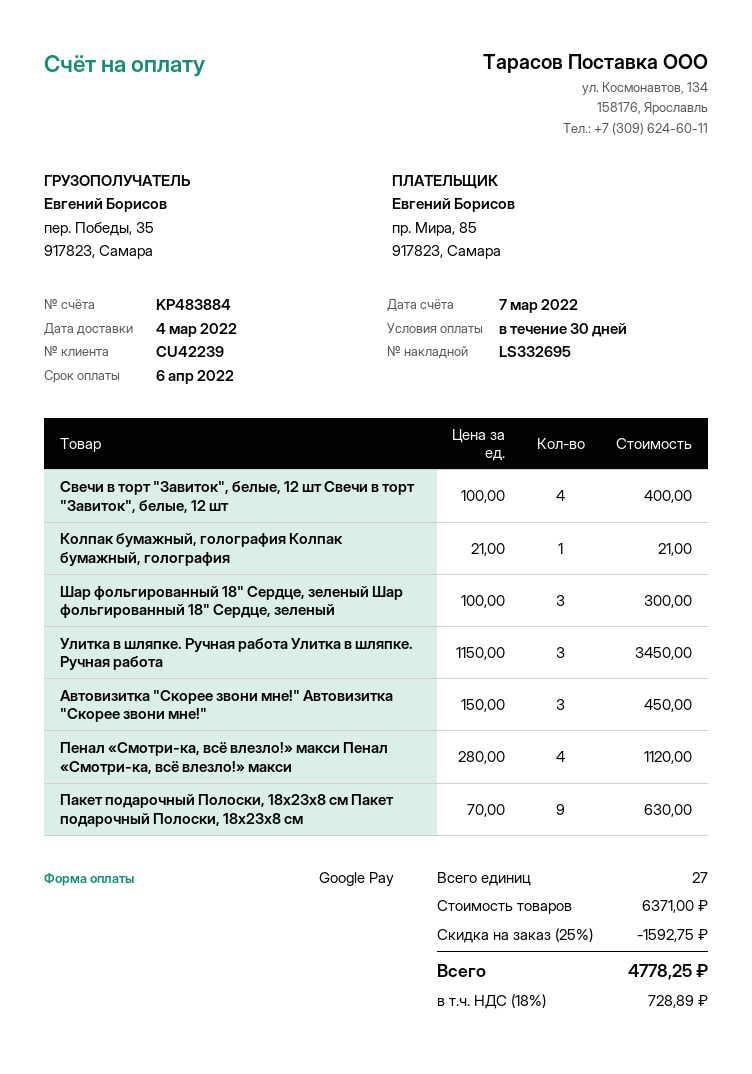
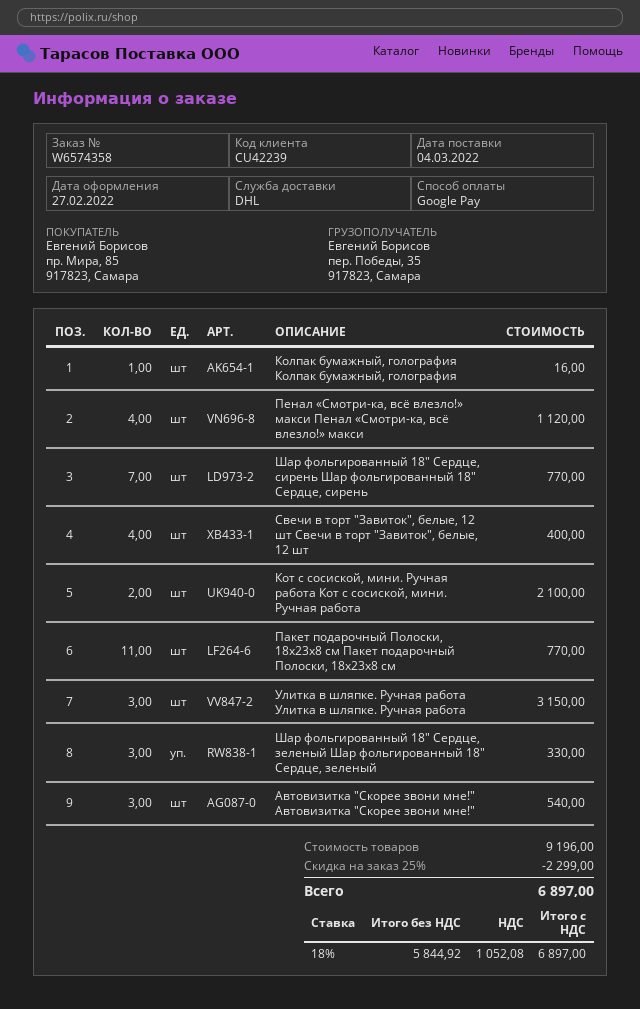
Колпак бумажный, голография Колпак бумажный, голография: 1 for 21.00 -> 1 for 16.00
Шар фольгированный 18" Сердце, зеленый Шар фольгированный 18" Сердце, зеленый: 3 for 300.00 -> 3 for 330.00
Улитка в шляпке. Ручная работа Улитка в шляпке. Ручная работа: 3 for 3450.00 -> 3 for 3150.00
Автовизитка "Скорее звони мне!" Автовизитка "Скорее звони мне!": 3 for 450.00 -> 3 for 540.00
Пакет подарочный Полоски, 18х23х8 см Пакет подарочный Полоски, 18х23х8 см: 9 for 630.00 -> 11 for 770.00
Шар фольгированный 18" Сердце, сирень Шар фольгированный 18" Сердце, сирень: none -> 7 for 770.00
Кот с сосиской, мини. Ручная работа Кот с сосиской, мини. Ручная работа: none -> 2 for 2100.00
subtotal: 6371.00 -> 9196.00
discount: 25% = 1592.75 -> 25% = 2299.00
tax: 18% = 728.89 -> 18% = 1052.08
total: 4778.25 -> 6897.00

